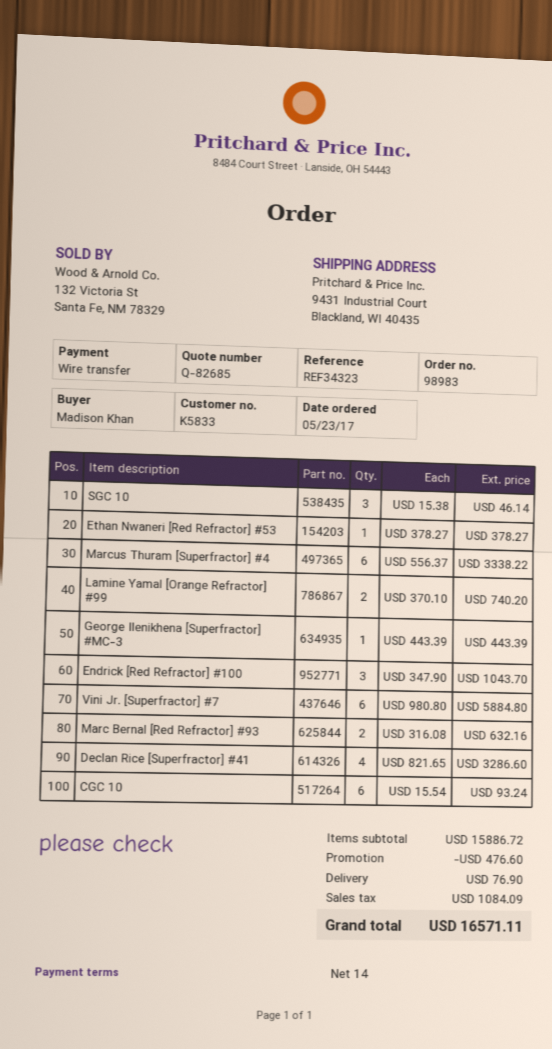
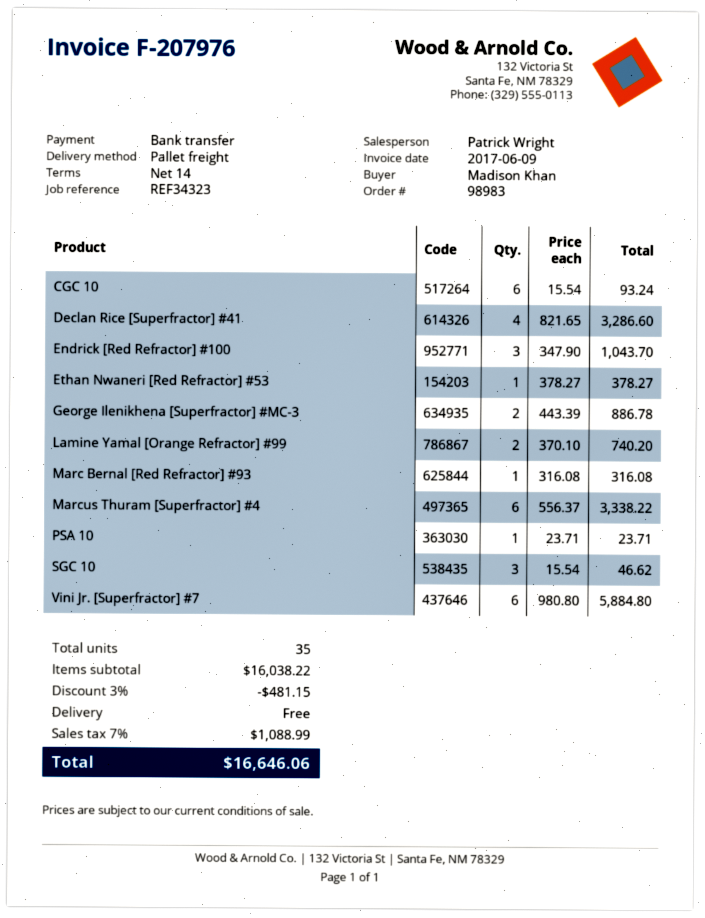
SGC 10: 3 x 15.38 = 46.14 -> 3 x 15.54 = 46.62
George Ilenikhena [Superfractor] #MC-3: 1 x 443.39 = 443.39 -> 2 x 443.39 = 886.78
Marc Bernal [Red Refractor] #93: 2 x 316.08 = 632.16 -> 1 x 316.08 = 316.08
PSA 10: none -> 1 x 23.71 = 23.71
subtotal: 15886.72 -> 16038.22
discount: 476.60 -> 481.15
shipping: 76.90 -> 0.00
tax: 1084.09 -> 1088.99
total: 16571.11 -> 16646.06

